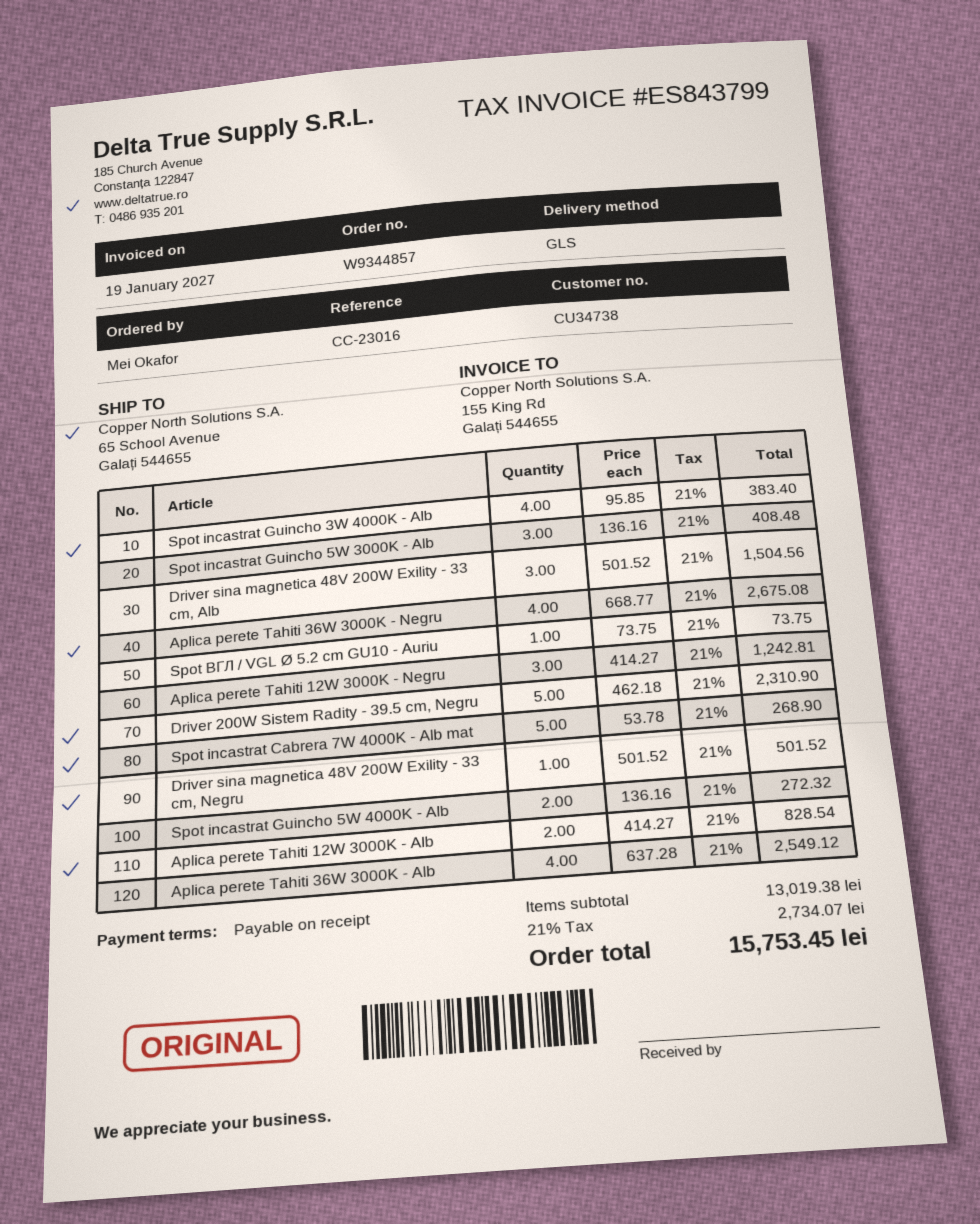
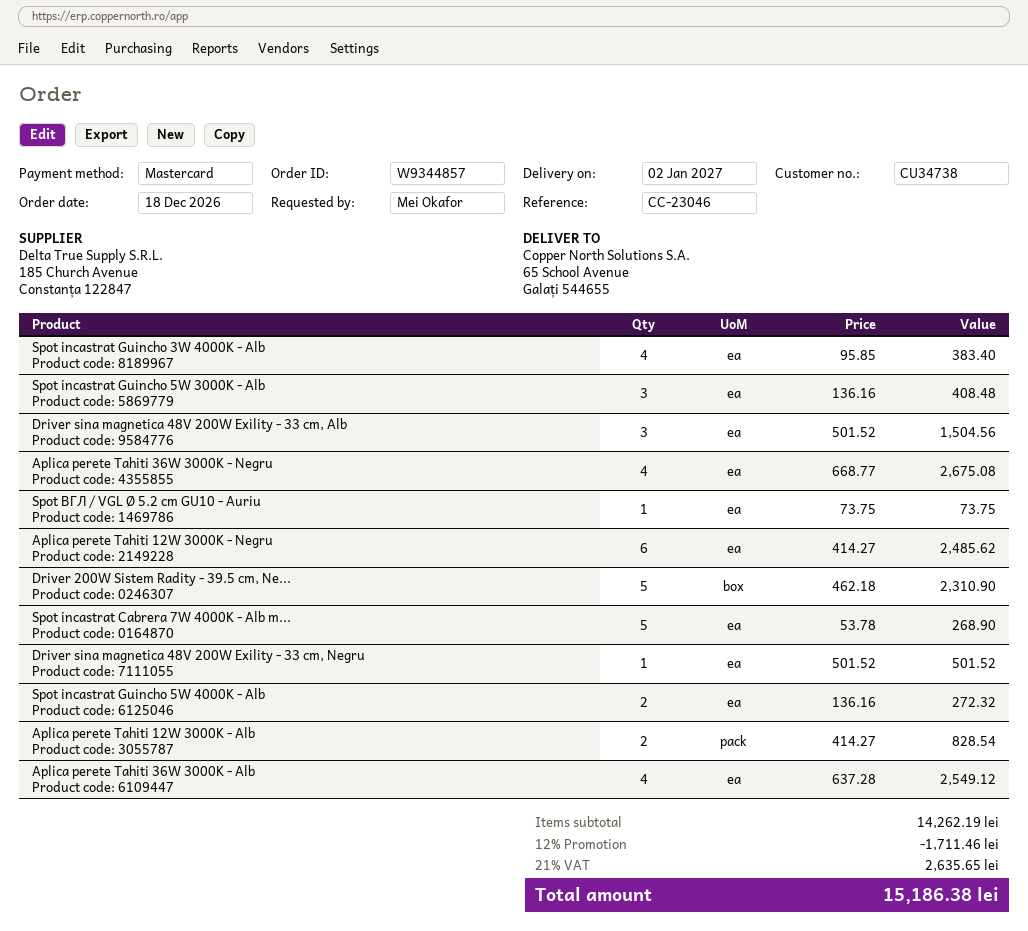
reference: CC-23016 -> CC-23046
Aplica perete Tahiti 12W 3000K - Negru: 3 x 414.27 = 1242.81 -> 6 x 414.27 = 2485.62
subtotal: 13019.38 -> 14262.19
discount: none -> 12% = 1711.46
tax: 21% = 2734.07 -> 21% = 2635.65
total: 15753.45 -> 15186.38

